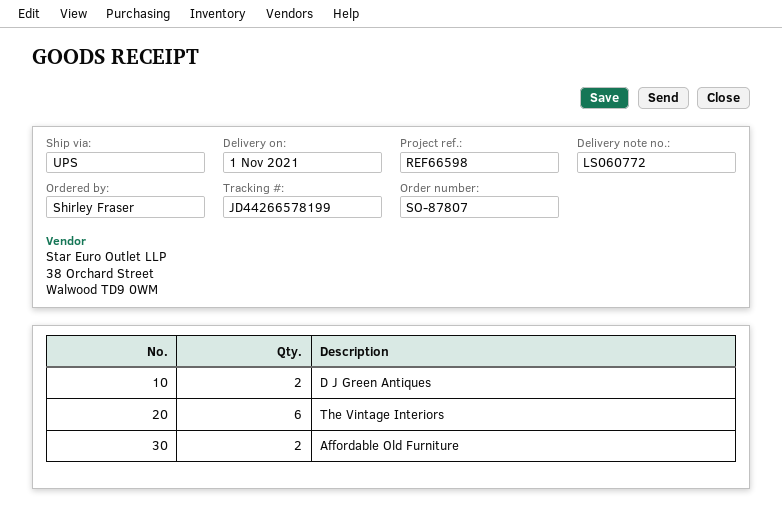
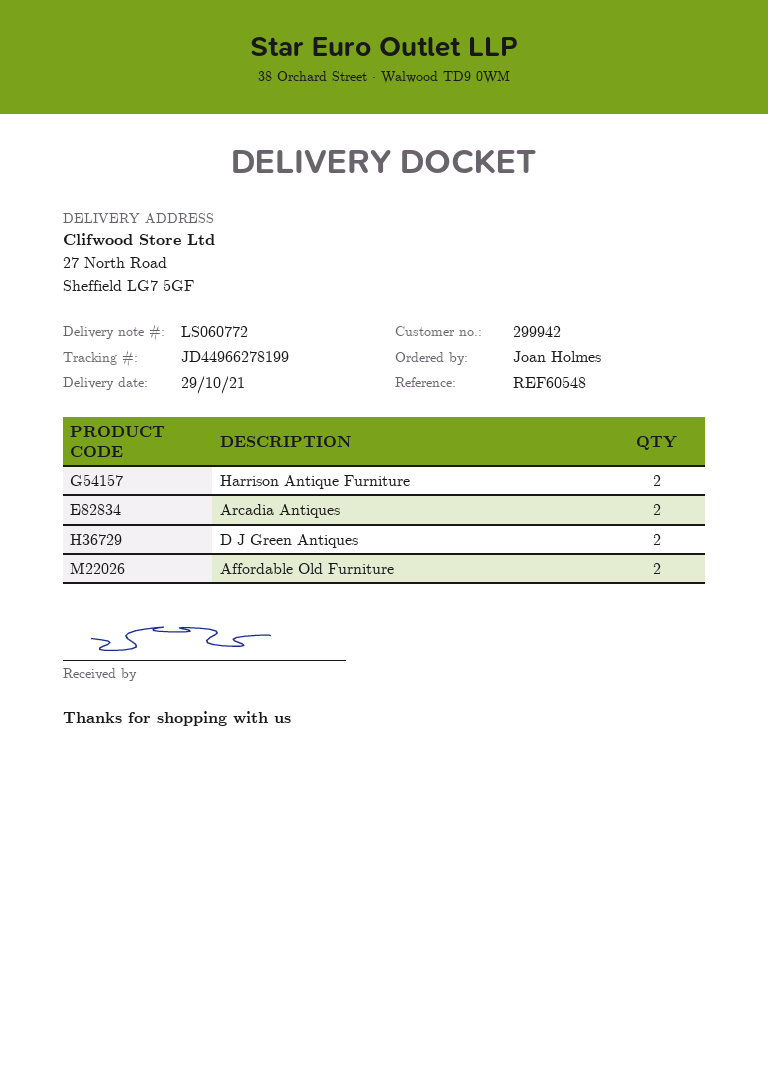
delivery date: 2021-11-01 -> 2021-10-29
reference: REF66598 -> REF60548
ordered by: Shirley Fraser -> Joan Holmes
tracking number: JD44266578199 -> JD44966278199
The Vintage Interiors: 6 -> none
Harrison Antique Furniture: none -> 2
Arcadia Antiques: none -> 2

